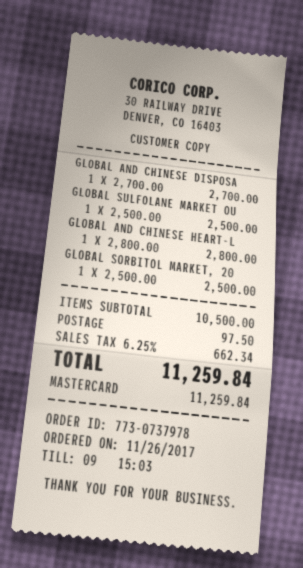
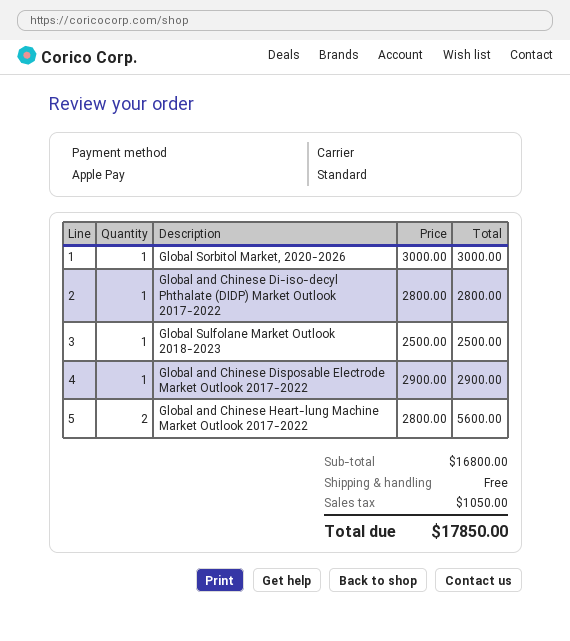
payment method: Mastercard -> Apple Pay
GLOBAL AND CHINESE DISPOSA: 1 x 2700.00 = 2700.00 -> 1 x 2900.00 = 2900.00
GLOBAL AND CHINESE HEART-L: 1 x 2800.00 = 2800.00 -> 2 x 2800.00 = 5600.00
GLOBAL SORBITOL MARKET, 20: 1 x 2500.00 = 2500.00 -> 1 x 3000.00 = 3000.00
Global and Chinese Di-iso-decyl Phthalate (DIDP) Market Outlook 2017-2022: none -> 1 x 2800.00 = 2800.00
subtotal: 10500.00 -> 16800.00
shipping: 97.50 -> 0.00
tax: 662.34 -> 1050.00
total: 11259.84 -> 17850.00

